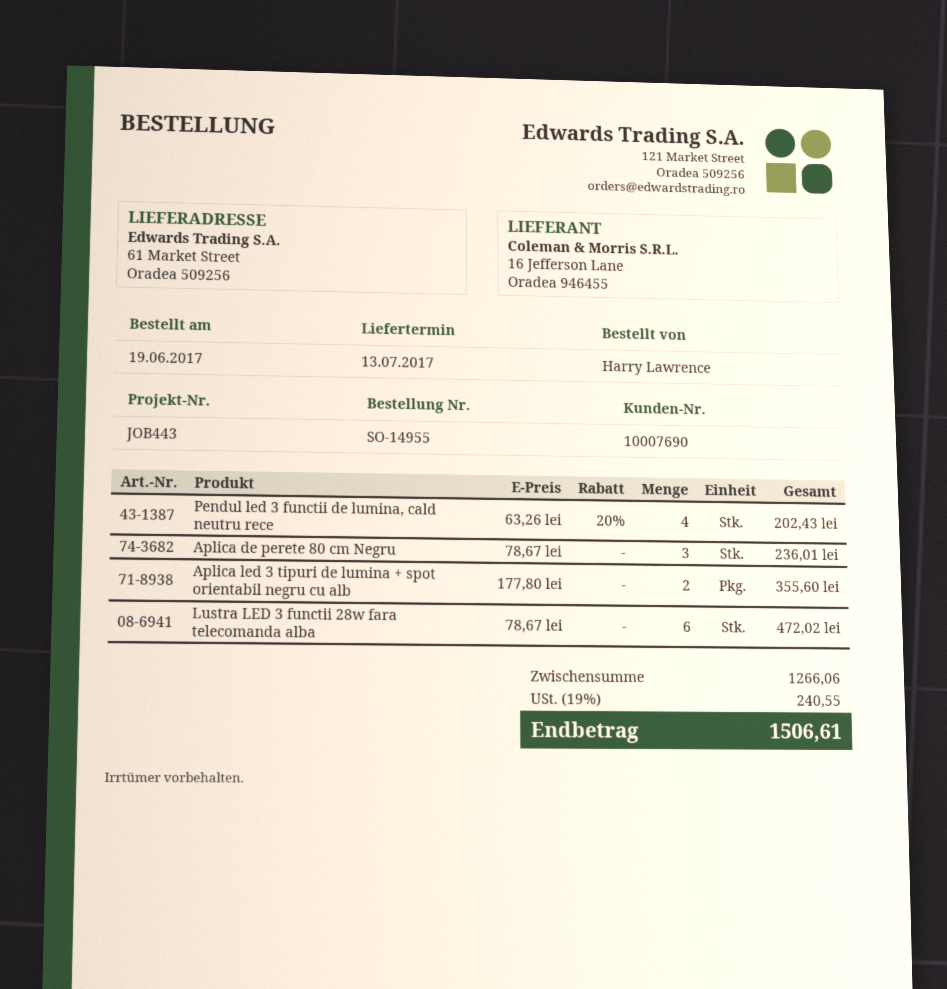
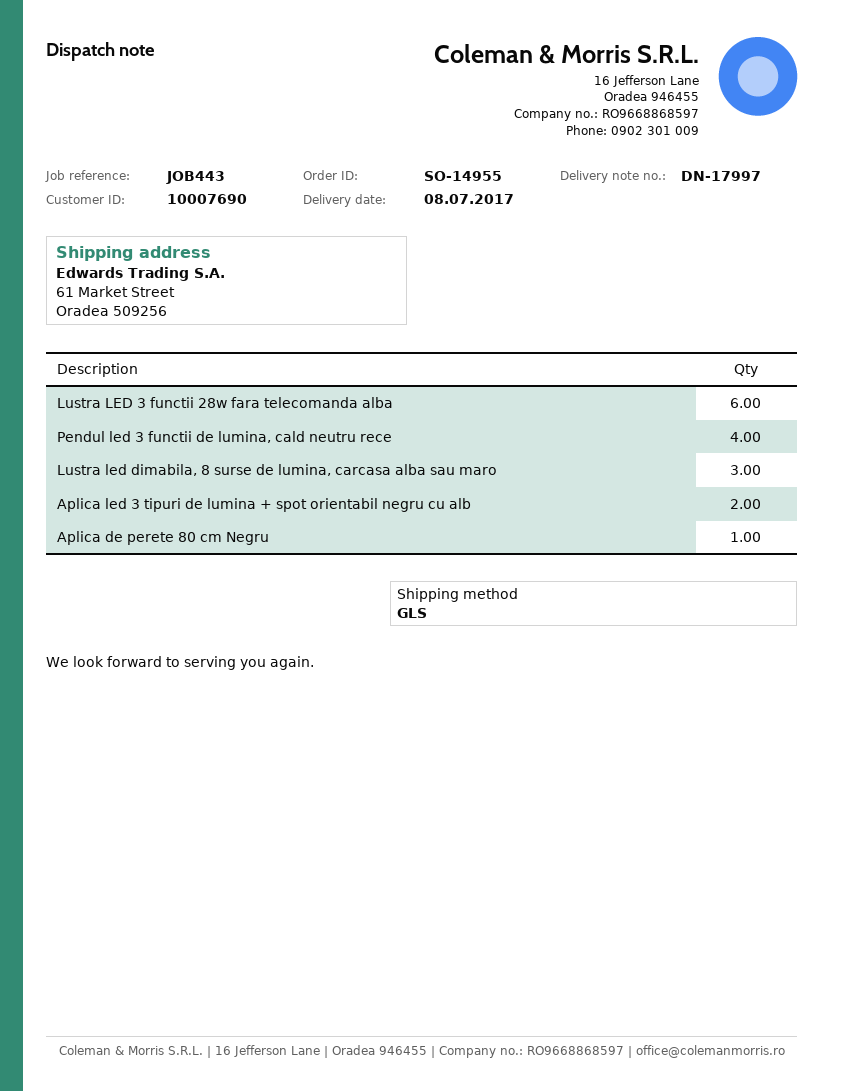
delivery date: 2017-07-13 -> 2017-07-08
Aplica de perete 80 cm Negru: 3 -> 1
Lustra led dimabila, 8 surse de lumina, carcasa alba sau maro: none -> 3

